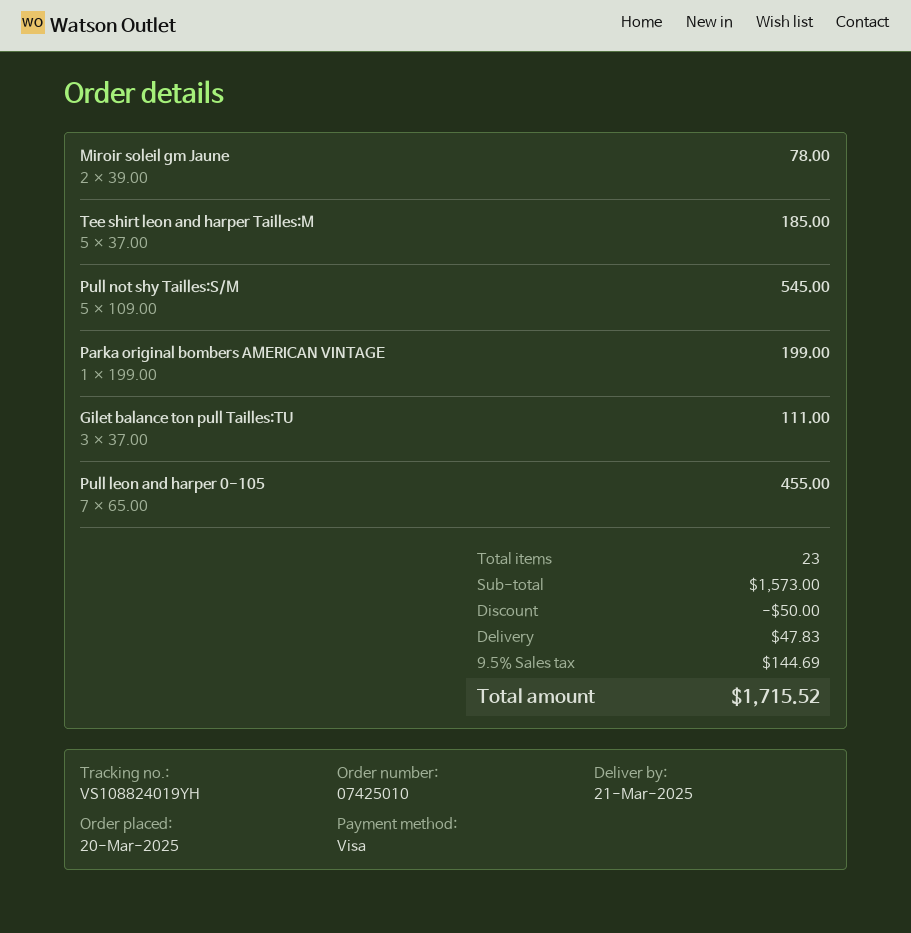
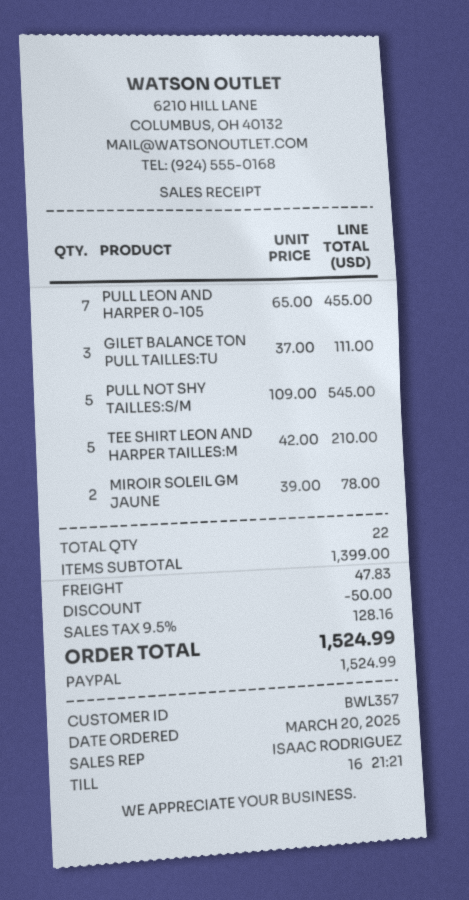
payment method: Visa -> PayPal
Tee shirt leon and harper Tailles:M: 5 x 37.00 = 185.00 -> 5 x 42.00 = 210.00
Parka original bombers AMERICAN VINTAGE: 1 x 199.00 = 199.00 -> none
total quantity: 23 -> 22
subtotal: 1573.00 -> 1399.00
tax: 9.5% = 144.69 -> 9.5% = 128.16
total: 1715.52 -> 1524.99

